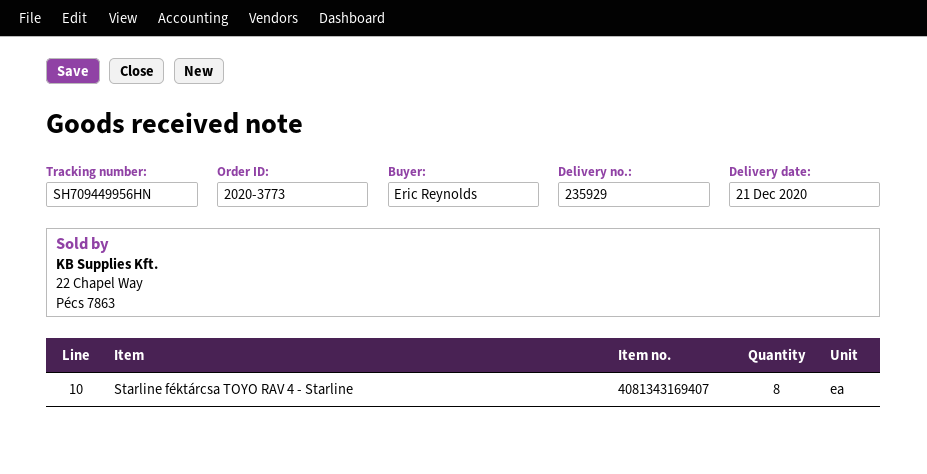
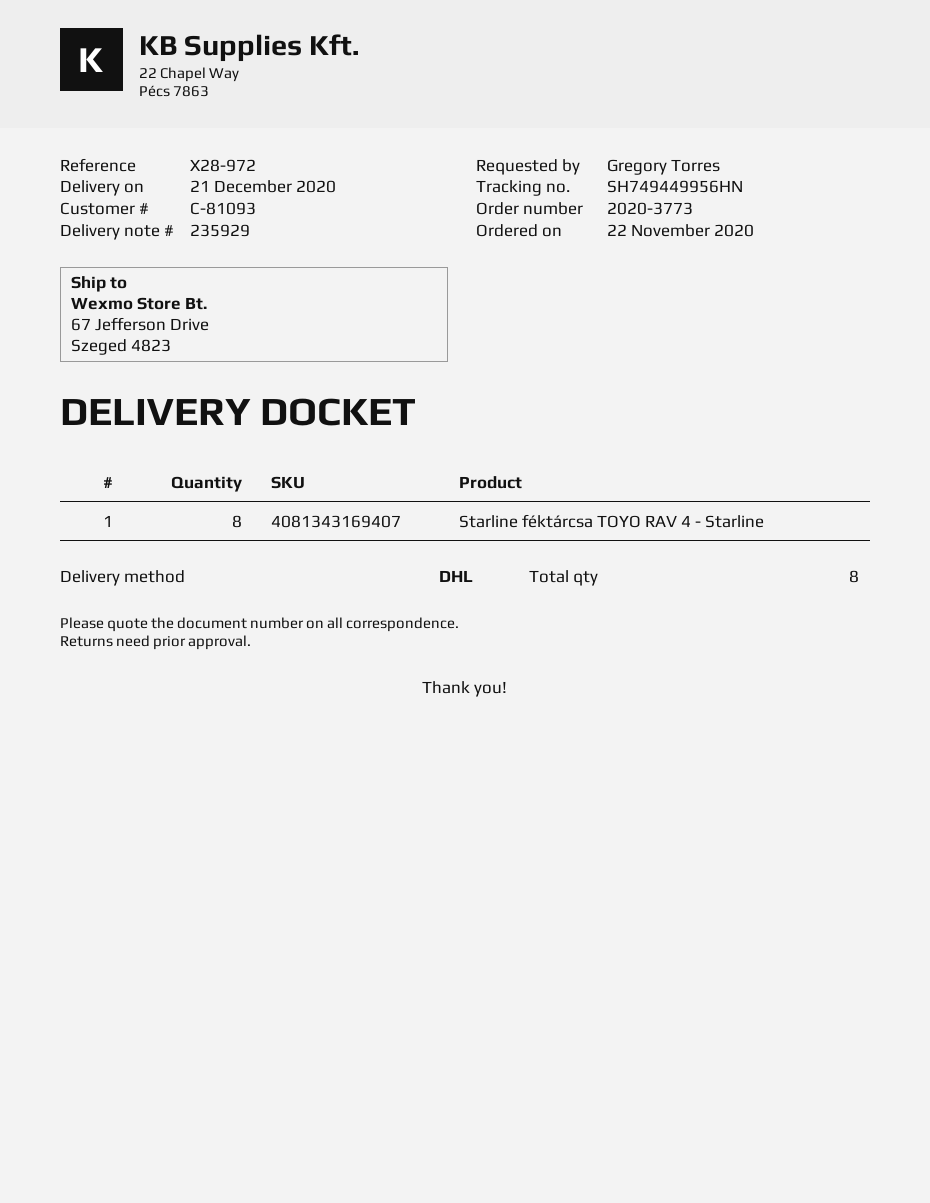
ordered by: Eric Reynolds -> Gregory Torres
tracking number: SH709449956HN -> SH749449956HN

